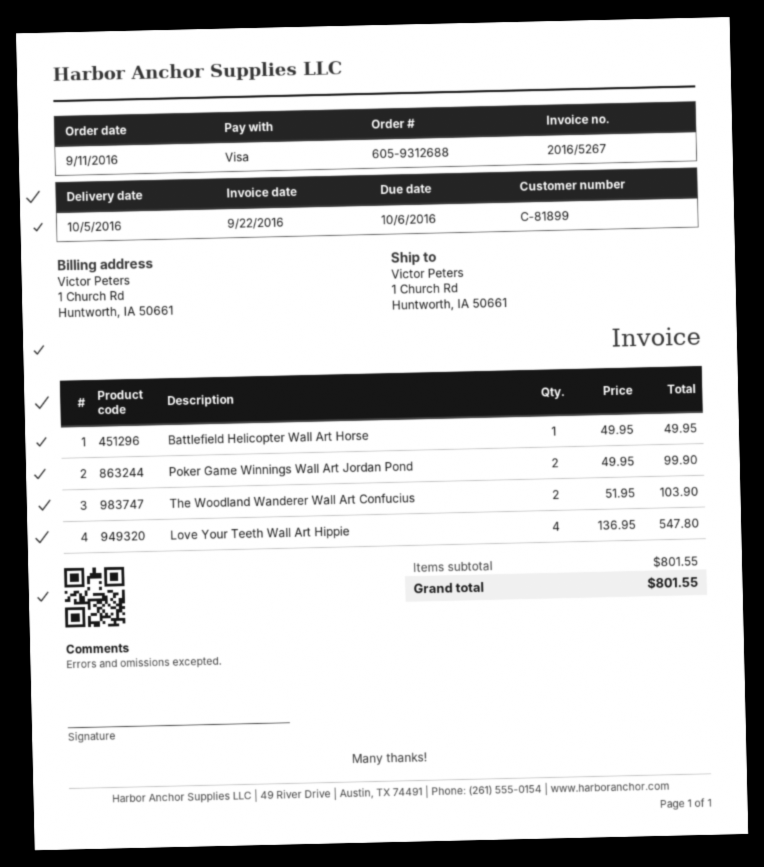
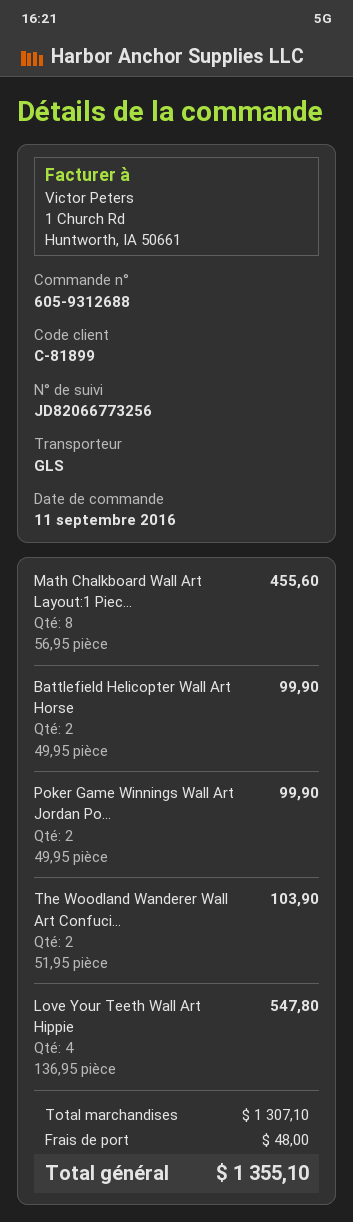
Battlefield Helicopter Wall Art Horse: 1 x 49.95 = 49.95 -> 2 x 49.95 = 99.90
Math Chalkboard Wall Art Layout:1 Piec...: none -> 8 x 56.95 = 455.60
subtotal: 801.55 -> 1307.10
shipping: none -> 48.00
total: 801.55 -> 1355.10

